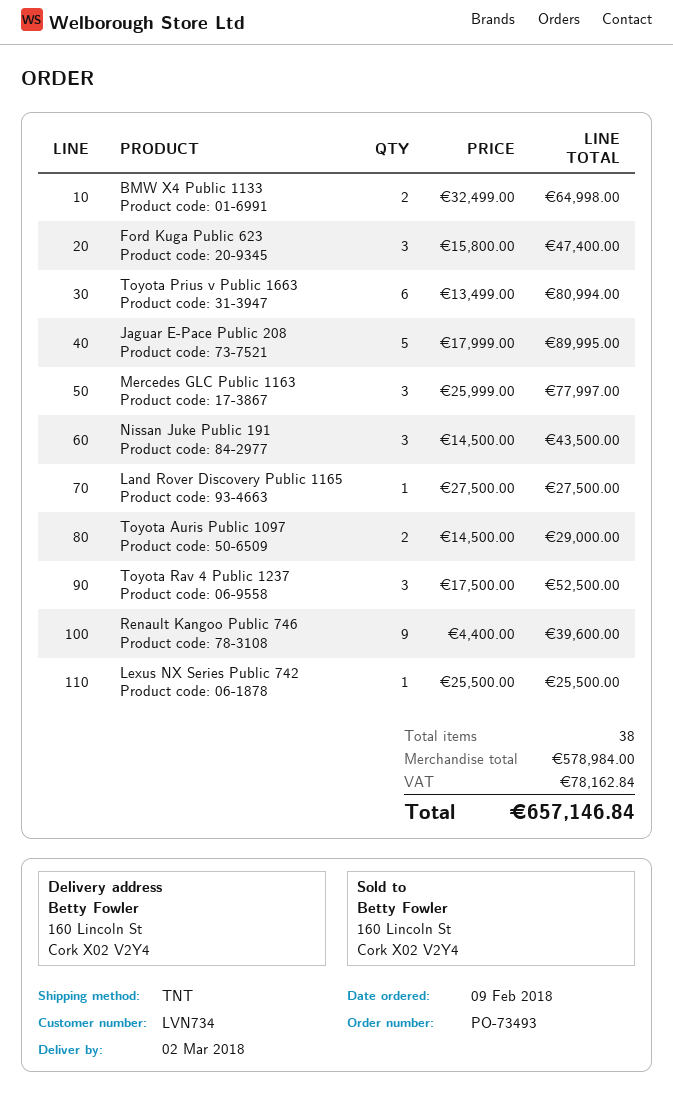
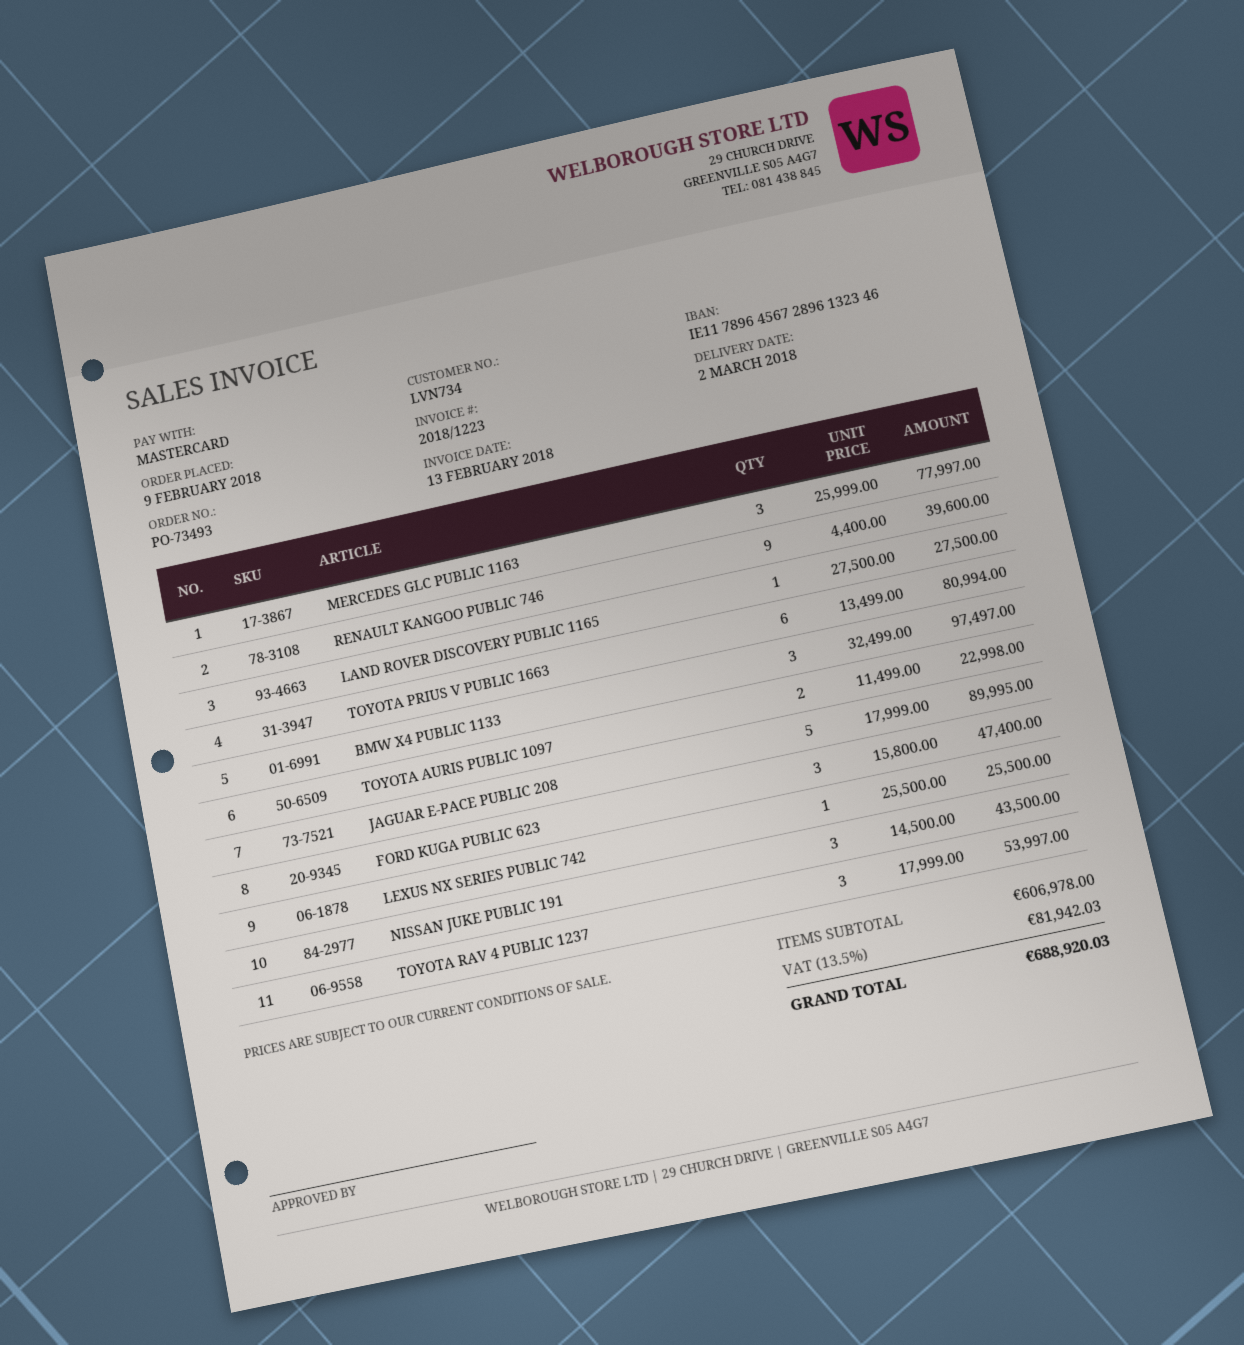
BMW X4 Public 1133: 2 x 32499.00 = 64998.00 -> 3 x 32499.00 = 97497.00
Toyota Auris Public 1097: 2 x 14500.00 = 29000.00 -> 2 x 11499.00 = 22998.00
Toyota Rav 4 Public 1237: 3 x 17500.00 = 52500.00 -> 3 x 17999.00 = 53997.00
subtotal: 578984.00 -> 606978.00
tax: 78162.84 -> 81942.03
total: 657146.84 -> 688920.03

